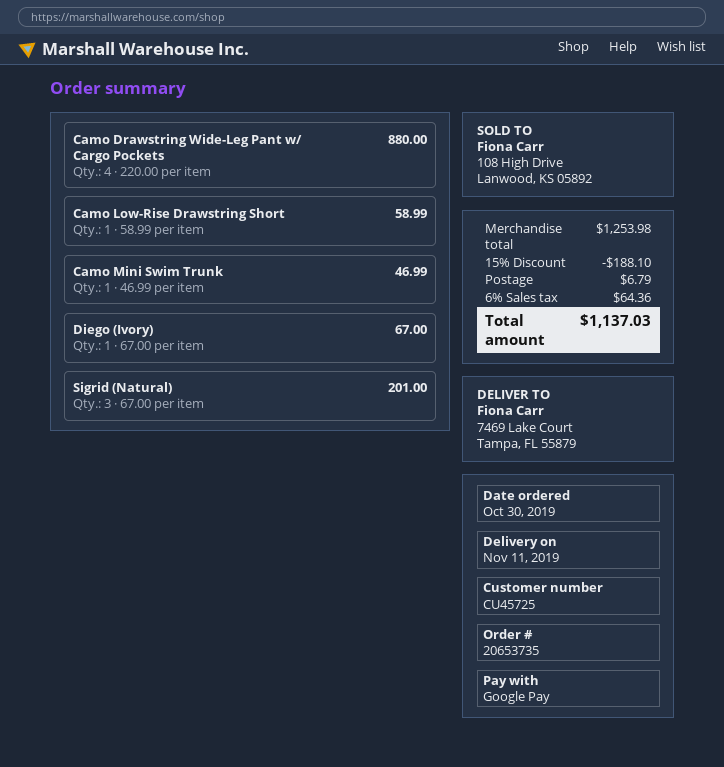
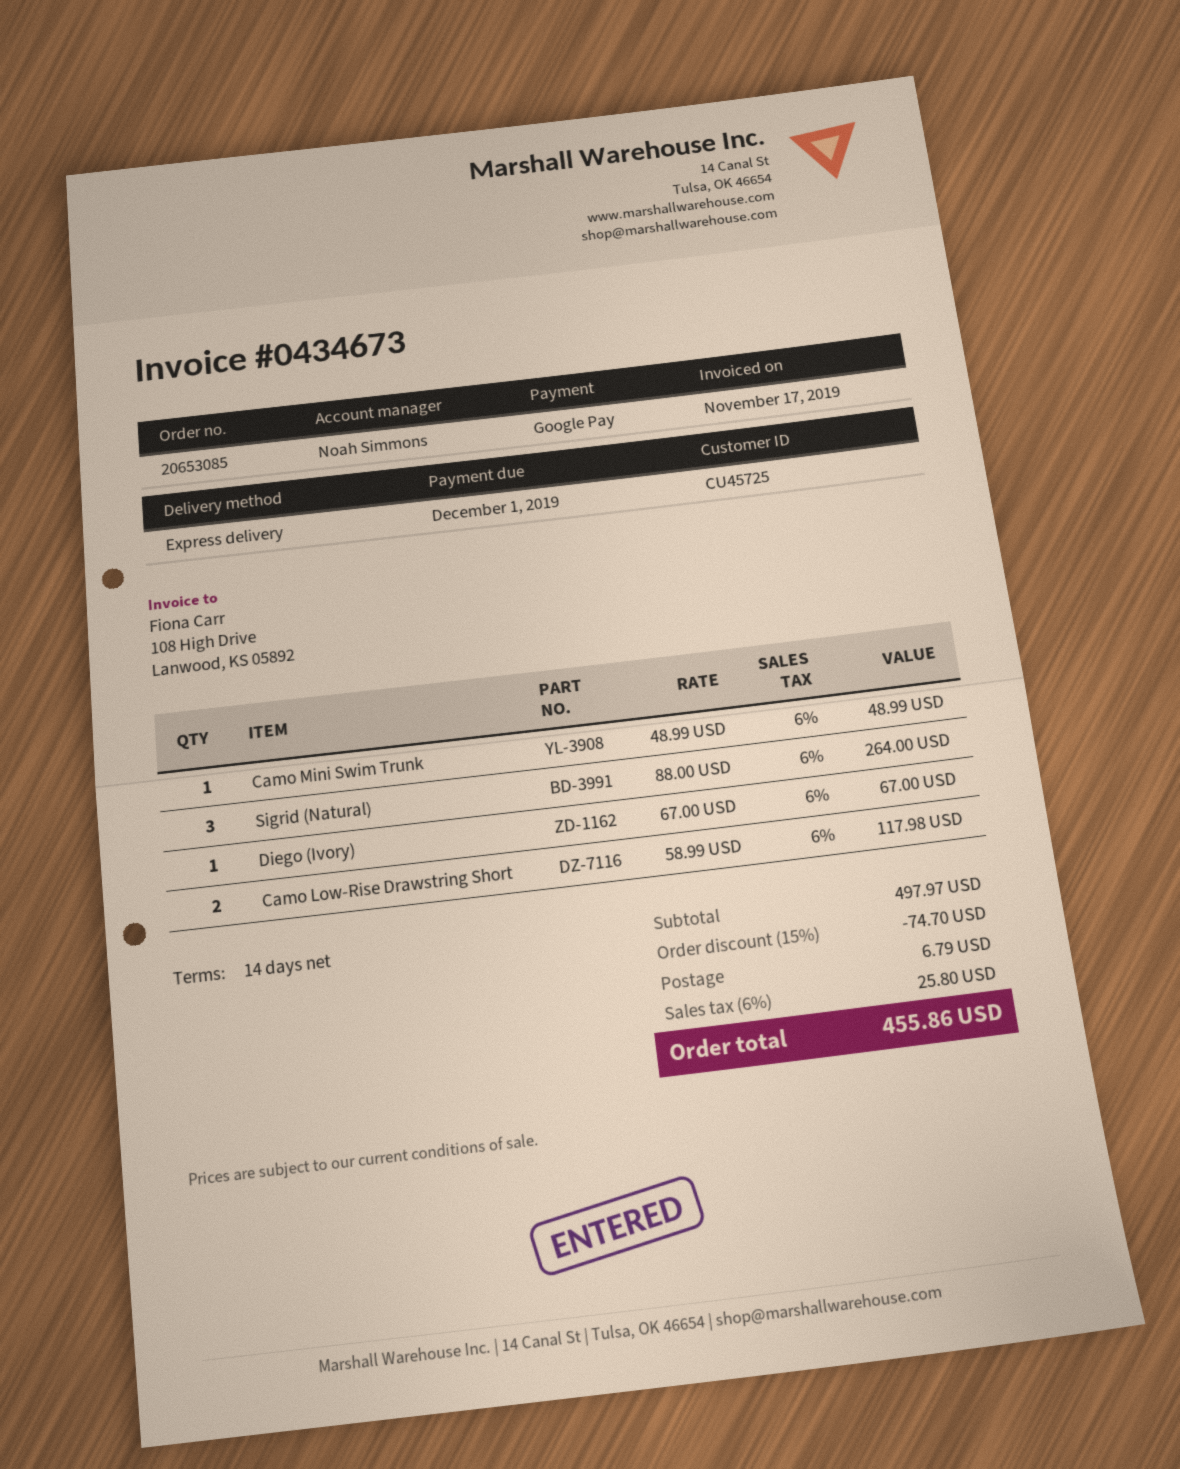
order number: 20653735 -> 20653085
Camo Drawstring Wide-Leg Pant w/ Cargo Pockets: 4 x 220.00 = 880.00 -> none
Camo Low-Rise Drawstring Short: 1 x 58.99 = 58.99 -> 2 x 58.99 = 117.98
Camo Mini Swim Trunk: 1 x 46.99 = 46.99 -> 1 x 48.99 = 48.99
Sigrid (Natural): 3 x 67.00 = 201.00 -> 3 x 88.00 = 264.00
subtotal: 1253.98 -> 497.97
discount: 15% = 188.10 -> 15% = 74.70
tax: 6% = 64.36 -> 6% = 25.80
total: 1137.03 -> 455.86

